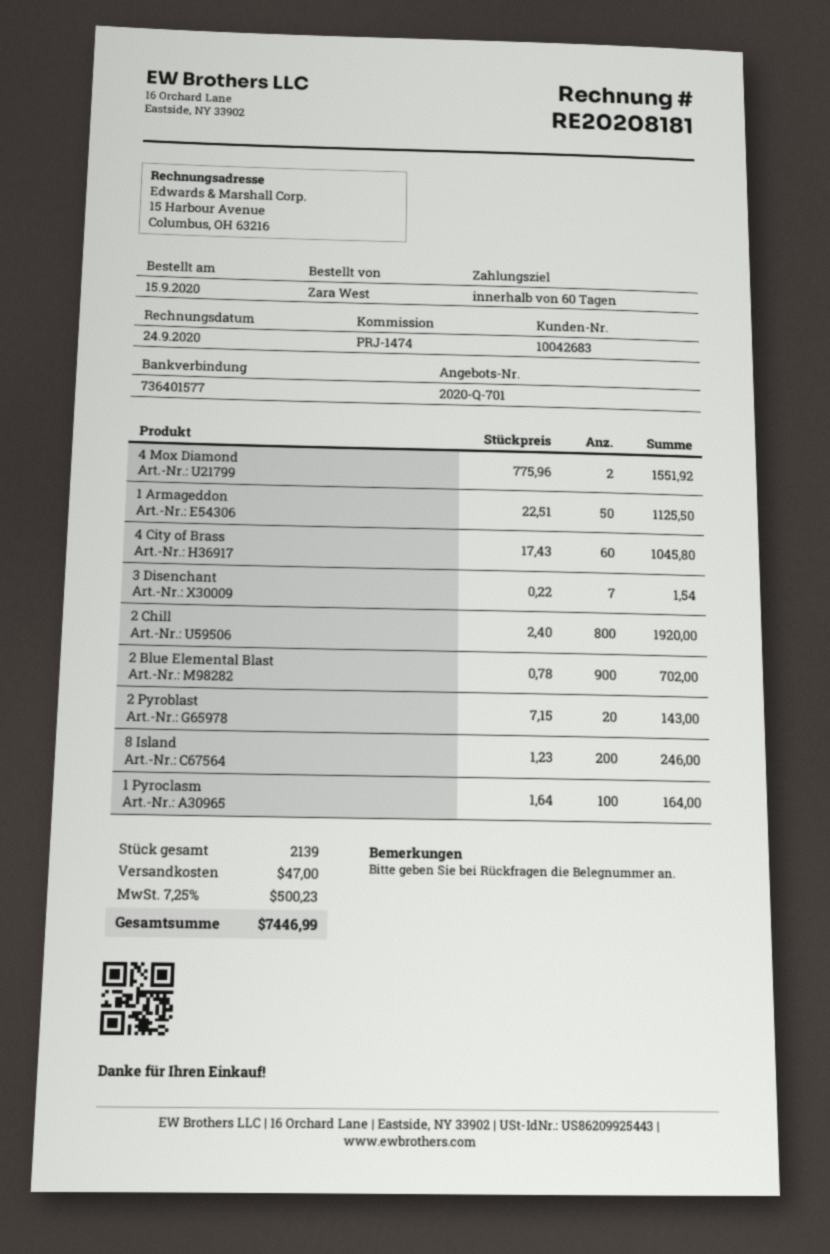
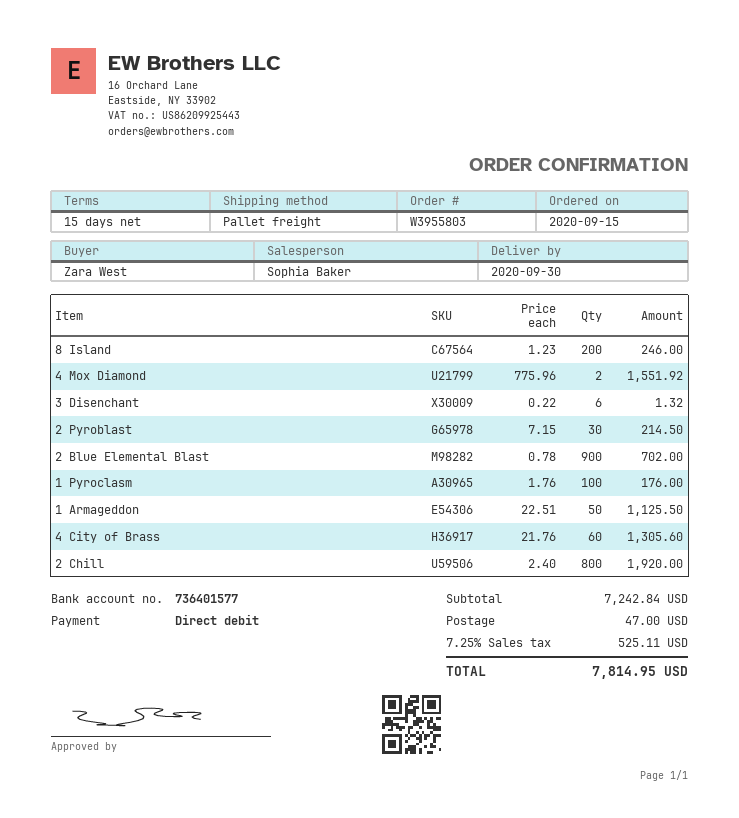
payment terms: 60 days -> 15 days
4 City of Brass: 60 x 17.43 = 1045.80 -> 60 x 21.76 = 1305.60
3 Disenchant: 7 x 0.22 = 1.54 -> 6 x 0.22 = 1.32
2 Pyroblast: 20 x 7.15 = 143.00 -> 30 x 7.15 = 214.50
1 Pyroclasm: 100 x 1.64 = 164.00 -> 100 x 1.76 = 176.00
tax: 7.25% = 500.23 -> 7.25% = 525.11
total: 7446.99 -> 7814.95

